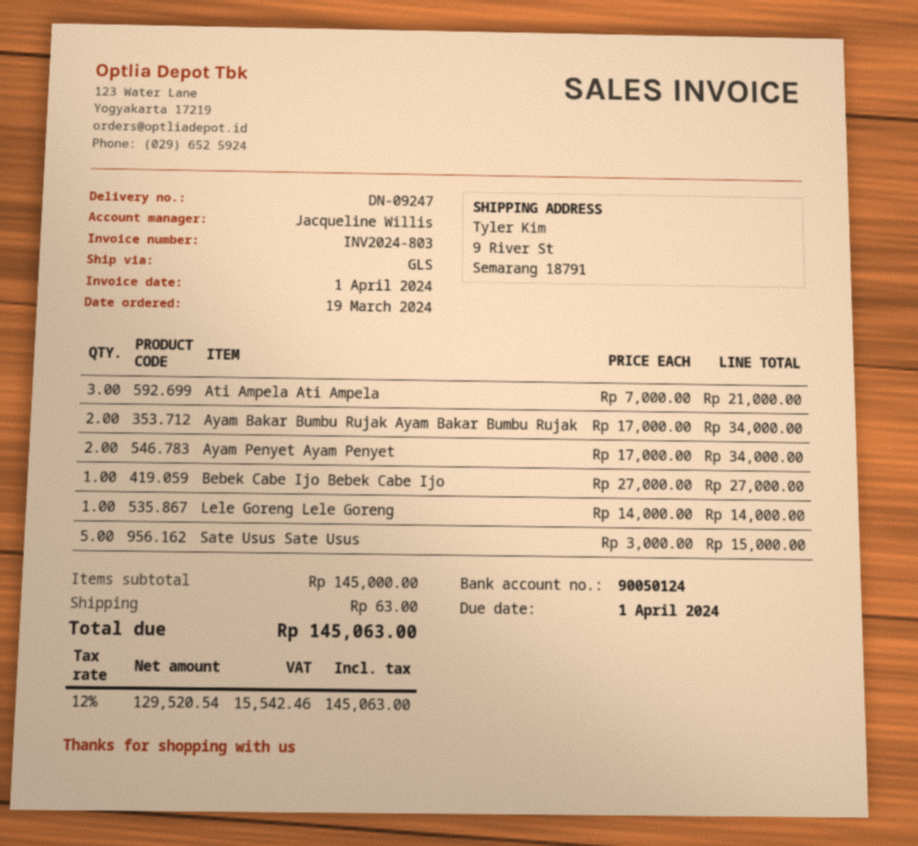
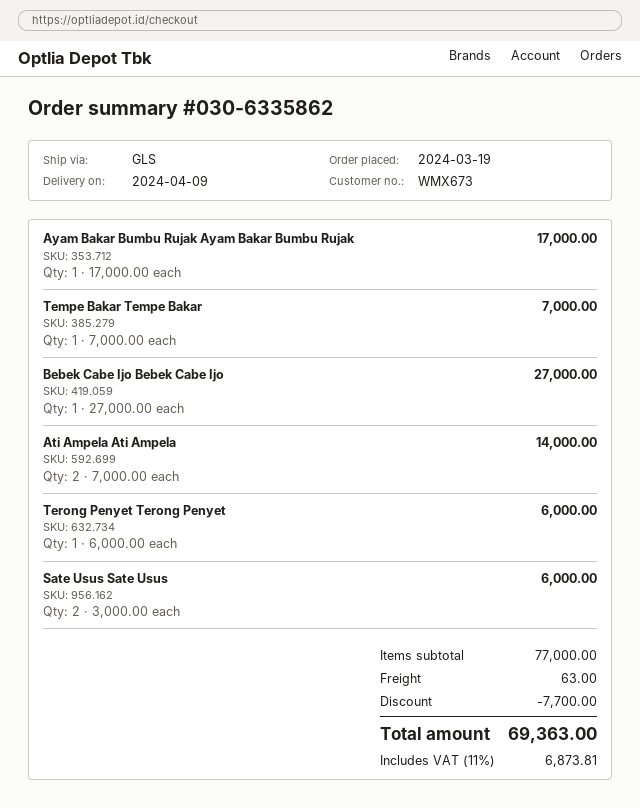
Ati Ampela Ati Ampela: 3 x 7000.00 = 21000.00 -> 2 x 7000.00 = 14000.00
Ayam Bakar Bumbu Rujak Ayam Bakar Bumbu Rujak: 2 x 17000.00 = 34000.00 -> 1 x 17000.00 = 17000.00
Ayam Penyet Ayam Penyet: 2 x 17000.00 = 34000.00 -> none
Lele Goreng Lele Goreng: 1 x 14000.00 = 14000.00 -> none
Sate Usus Sate Usus: 5 x 3000.00 = 15000.00 -> 2 x 3000.00 = 6000.00
Tempe Bakar Tempe Bakar: none -> 1 x 7000.00 = 7000.00
Terong Penyet Terong Penyet: none -> 1 x 6000.00 = 6000.00
subtotal: 145000.00 -> 77000.00
discount: none -> 7700.00
tax: 12% = 15542.46 -> 11% = 6873.81
total: 145063.00 -> 69363.00

